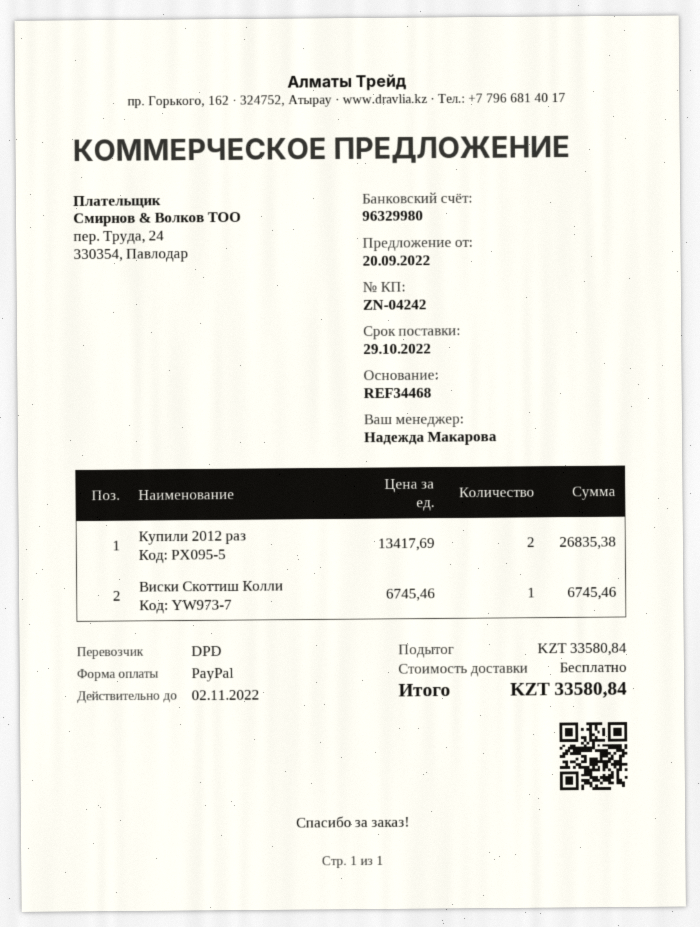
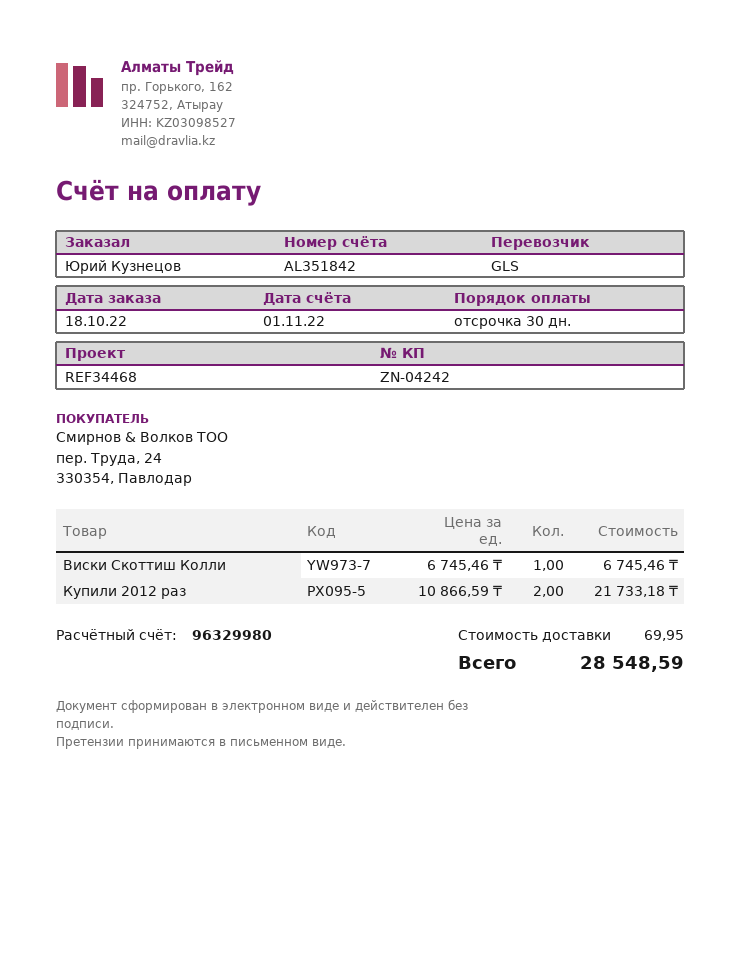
shipping method: DPD -> GLS
Купили 2012 раз: 2 x 13417.69 = 26835.38 -> 2 x 10866.59 = 21733.18
shipping: 0.00 -> 69.95
total: 33580.84 -> 28548.59

